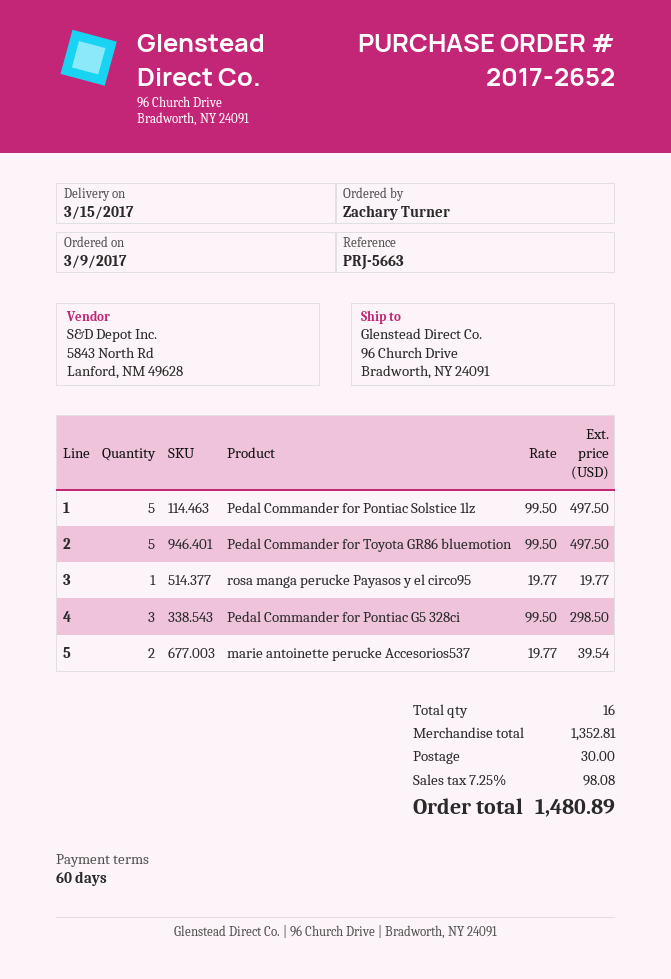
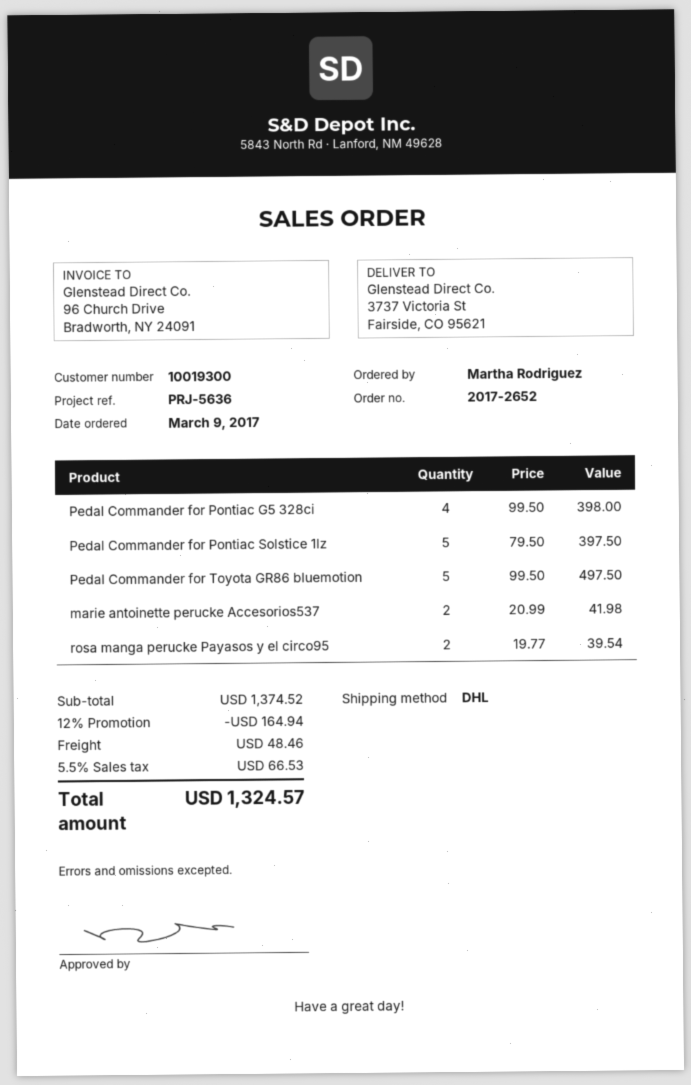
reference: PRJ-5663 -> PRJ-5636
ordered by: Zachary Turner -> Martha Rodriguez
ship to: 96 Church Drive, Bradworth, NY 24091 -> 3737 Victoria St, Fairside, CO 95621
Pedal Commander for Pontiac Solstice 1lz: 5 x 99.50 = 497.50 -> 5 x 79.50 = 397.50
rosa manga perucke Payasos y el circo95: 1 x 19.77 = 19.77 -> 2 x 19.77 = 39.54
Pedal Commander for Pontiac G5 328ci: 3 x 99.50 = 298.50 -> 4 x 99.50 = 398.00
marie antoinette perucke Accesorios537: 2 x 19.77 = 39.54 -> 2 x 20.99 = 41.98
subtotal: 1352.81 -> 1374.52
discount: none -> 12% = 164.94
shipping: 30.00 -> 48.46
tax: 7.25% = 98.08 -> 5.5% = 66.53
total: 1480.89 -> 1324.57

